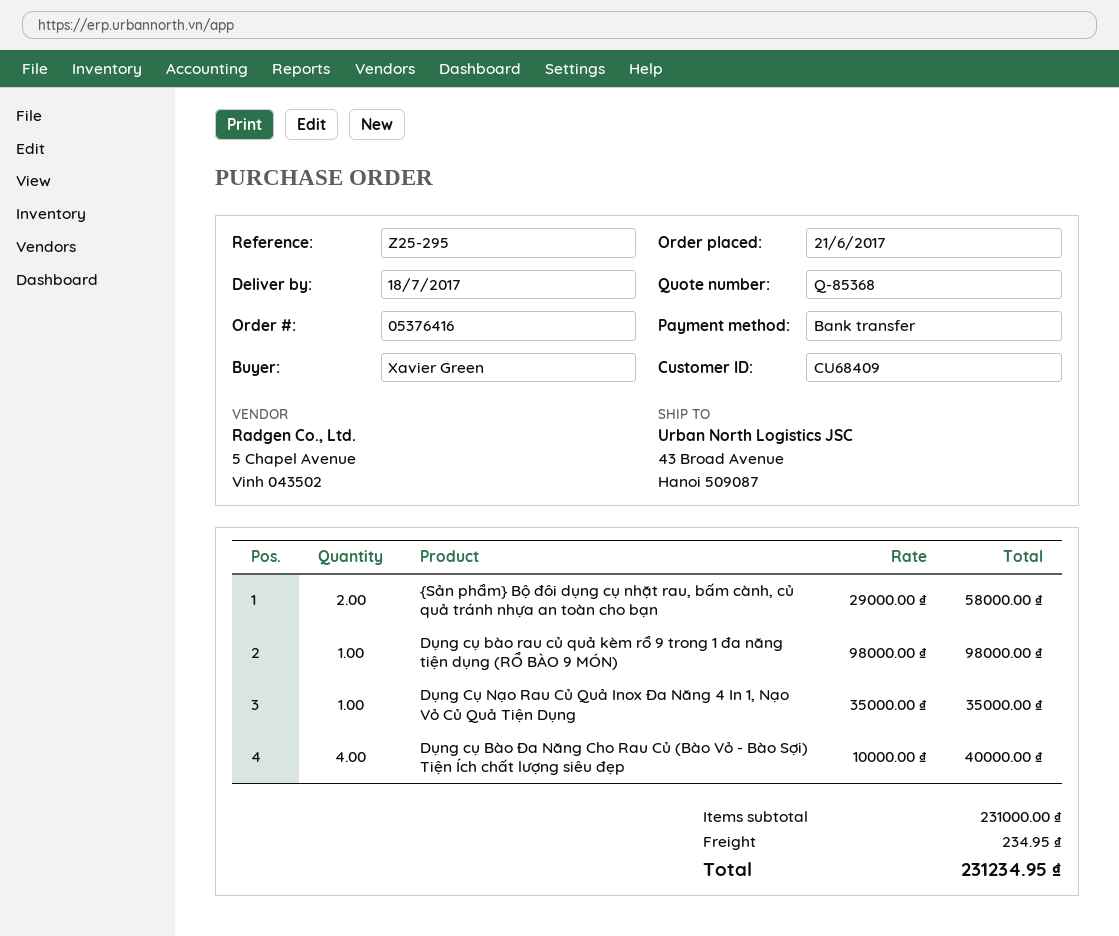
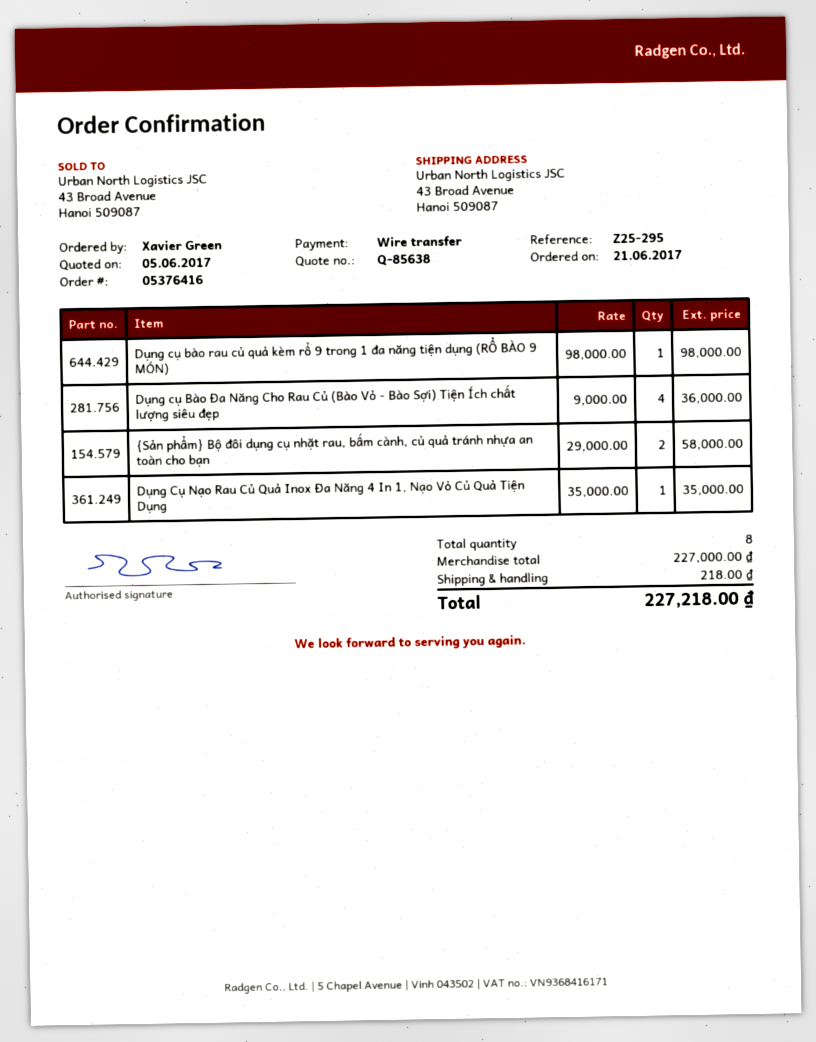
quote number: Q-85368 -> Q-85638
Dụng cụ Bào Đa Năng Cho Rau Củ (Bào Vỏ - Bào Sợi) Tiện Ích chất lượng siêu đẹp: 4 x 10000.00 = 40000.00 -> 4 x 9000.00 = 36000.00
subtotal: 231000.00 -> 227000.00
shipping: 234.95 -> 218.00
total: 231234.95 -> 227218.00

